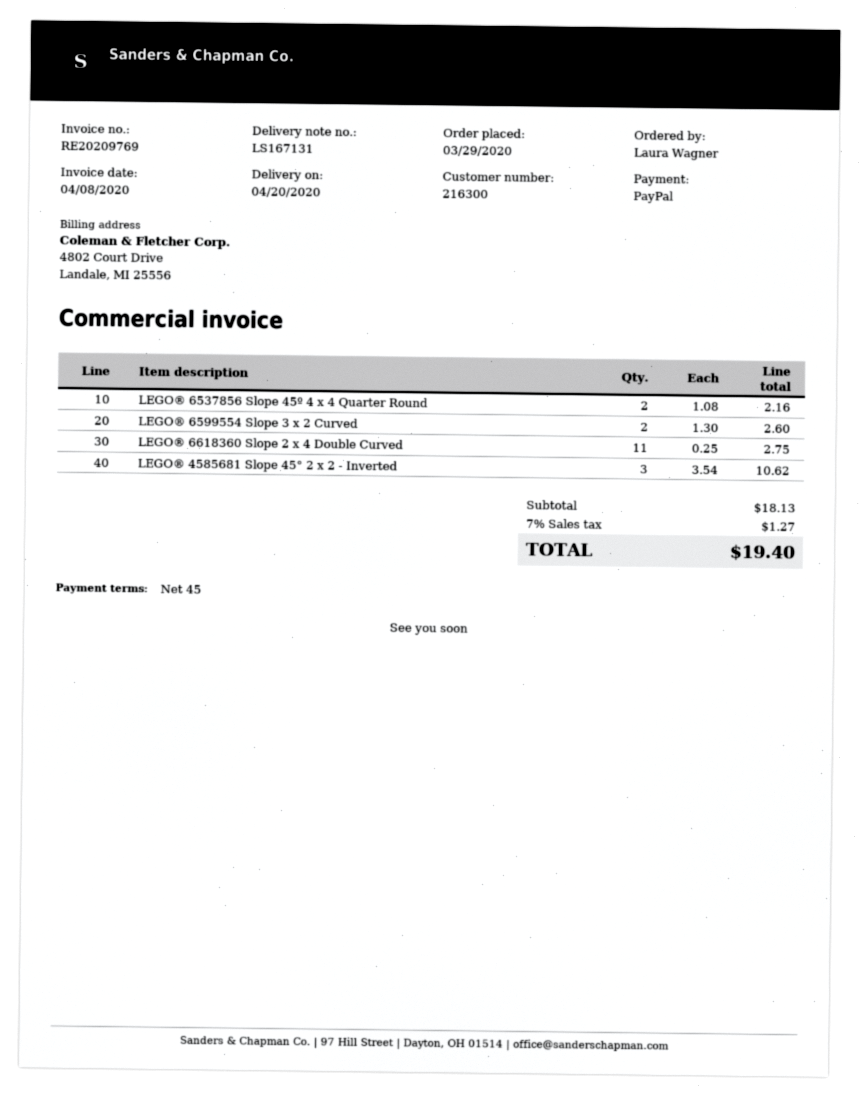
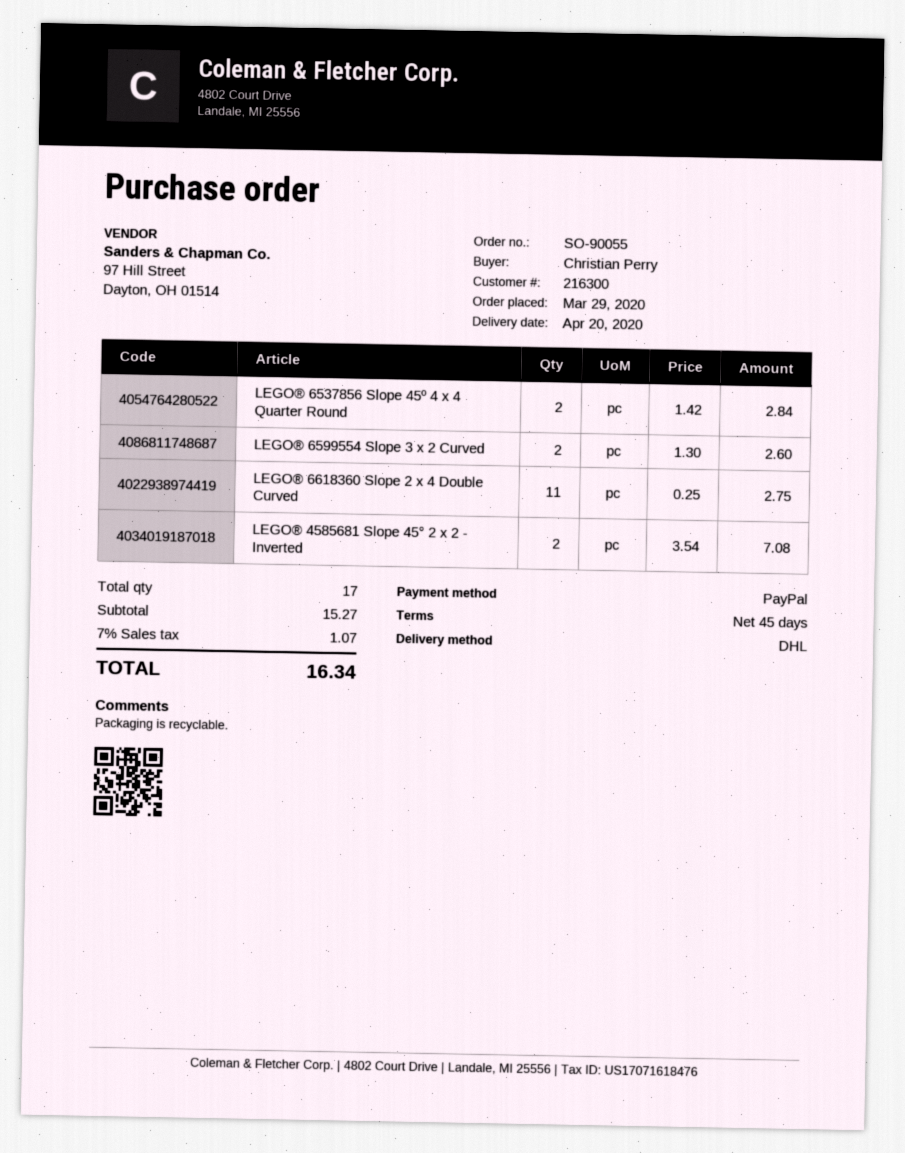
ordered by: Laura Wagner -> Christian Perry
LEGO® 6537856 Slope 45º 4 x 4 Quarter Round: 2 x 1.08 = 2.16 -> 2 x 1.42 = 2.84
LEGO® 4585681 Slope 45° 2 x 2 - Inverted: 3 x 3.54 = 10.62 -> 2 x 3.54 = 7.08
subtotal: 18.13 -> 15.27
tax: 7% = 1.27 -> 7% = 1.07
total: 19.40 -> 16.34

